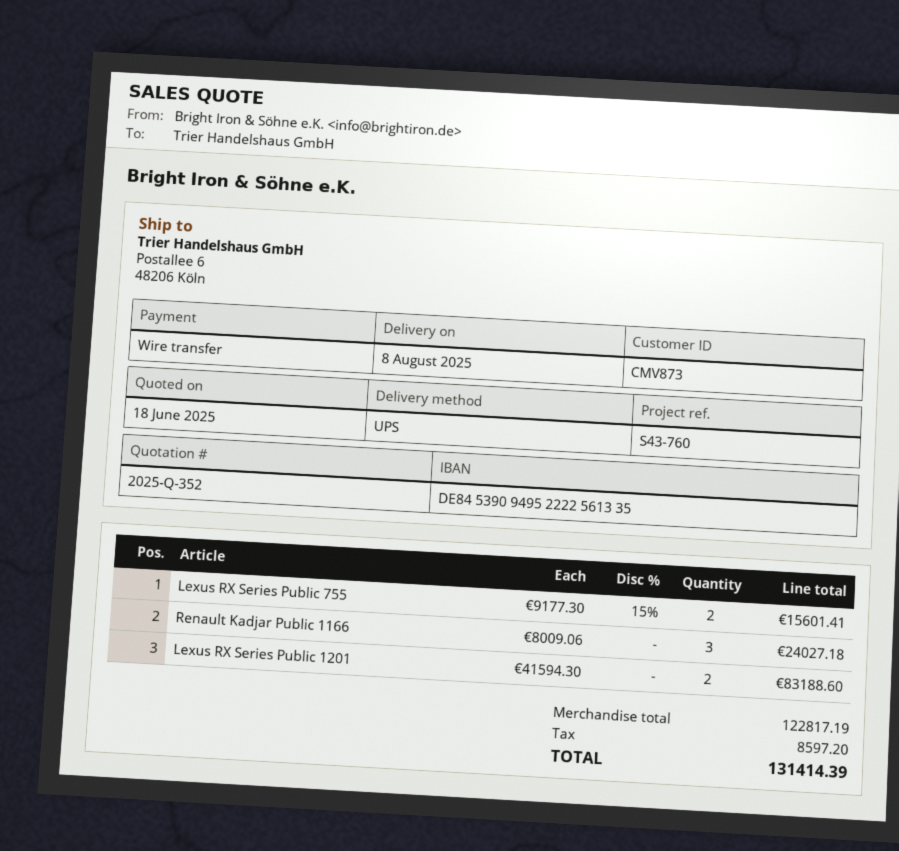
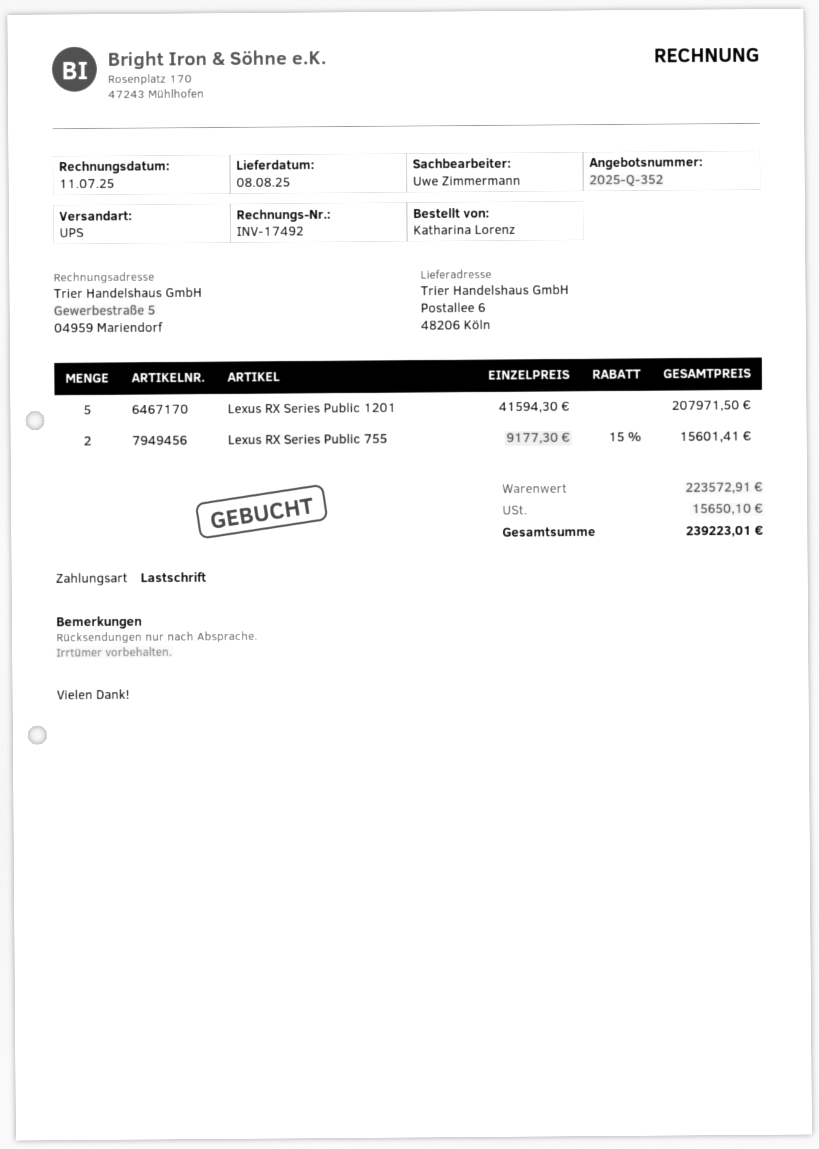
payment method: bank transfer -> direct debit
Renault Kadjar Public 1166: 3 x 8009.06 = 24027.18 -> none
Lexus RX Series Public 1201: 2 x 41594.30 = 83188.60 -> 5 x 41594.30 = 207971.50
subtotal: 122817.19 -> 223572.91
tax: 8597.20 -> 15650.10
total: 131414.39 -> 239223.01

